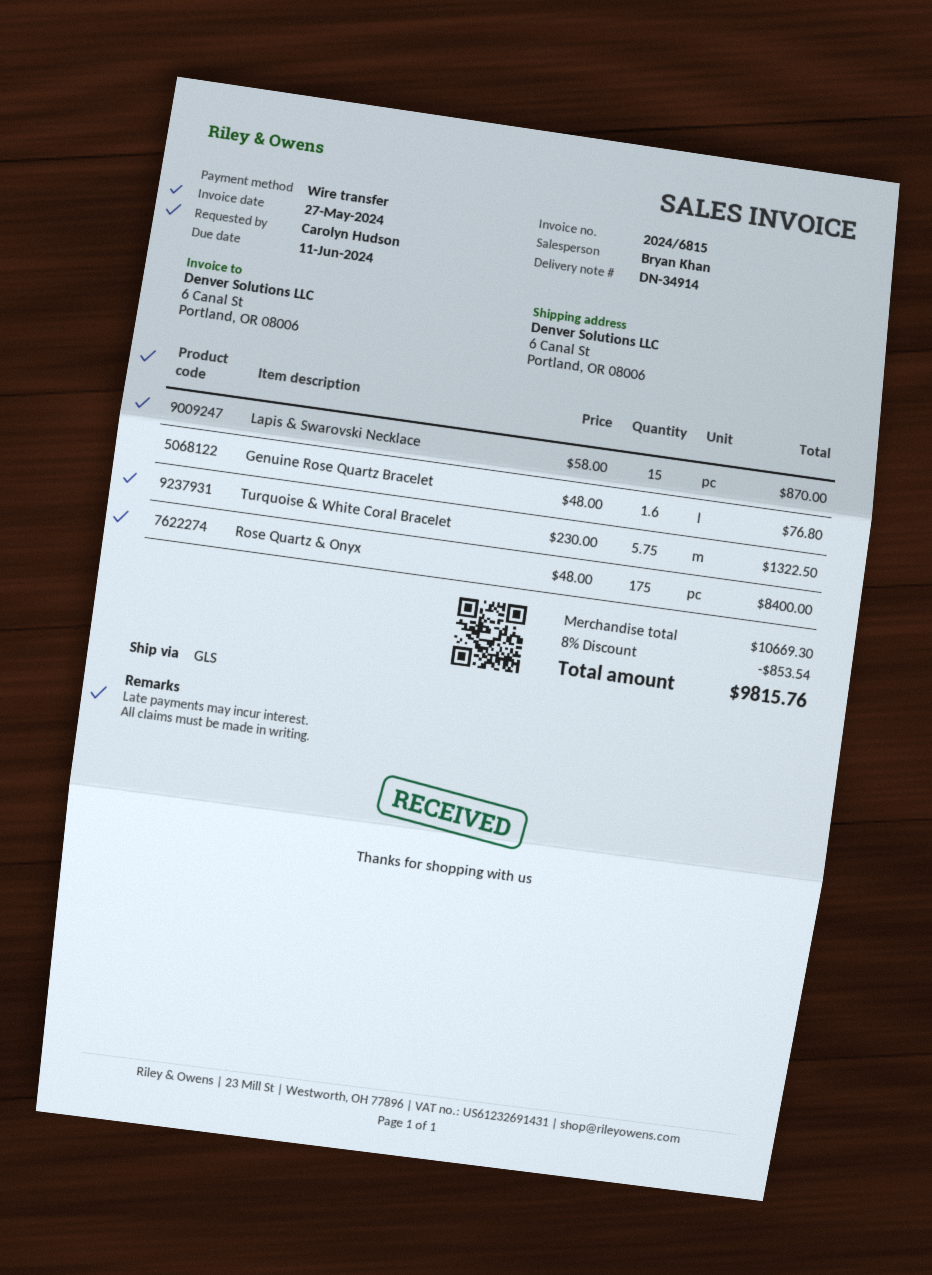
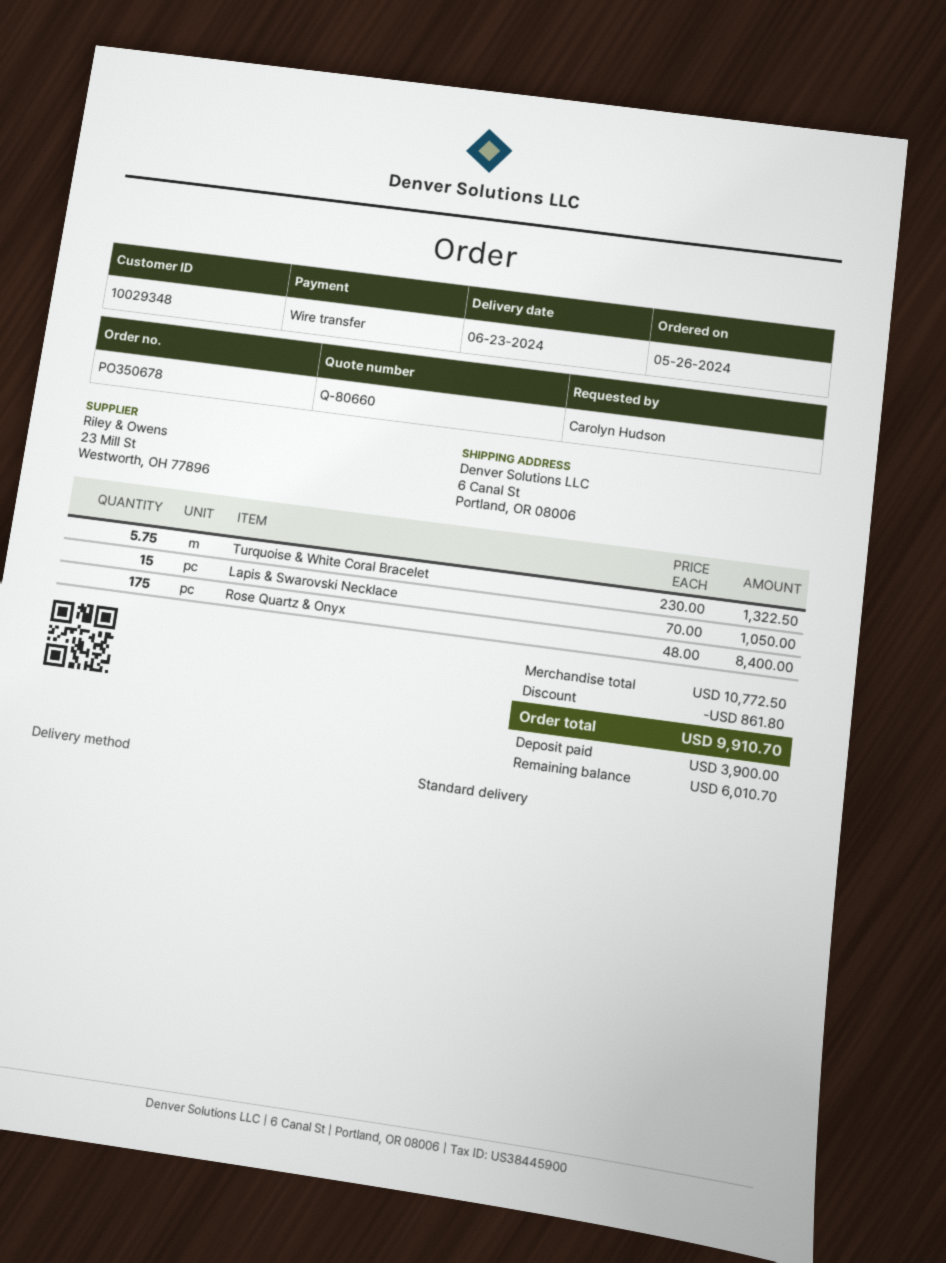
shipping method: GLS -> standard
Lapis & Swarovski Necklace: 15 x 58.00 = 870.00 -> 15 x 70.00 = 1050.00
Genuine Rose Quartz Bracelet: 1.6 x 48.00 = 76.80 -> none
subtotal: 10669.30 -> 10772.50
discount: 853.54 -> 861.80
total: 9815.76 -> 9910.70

